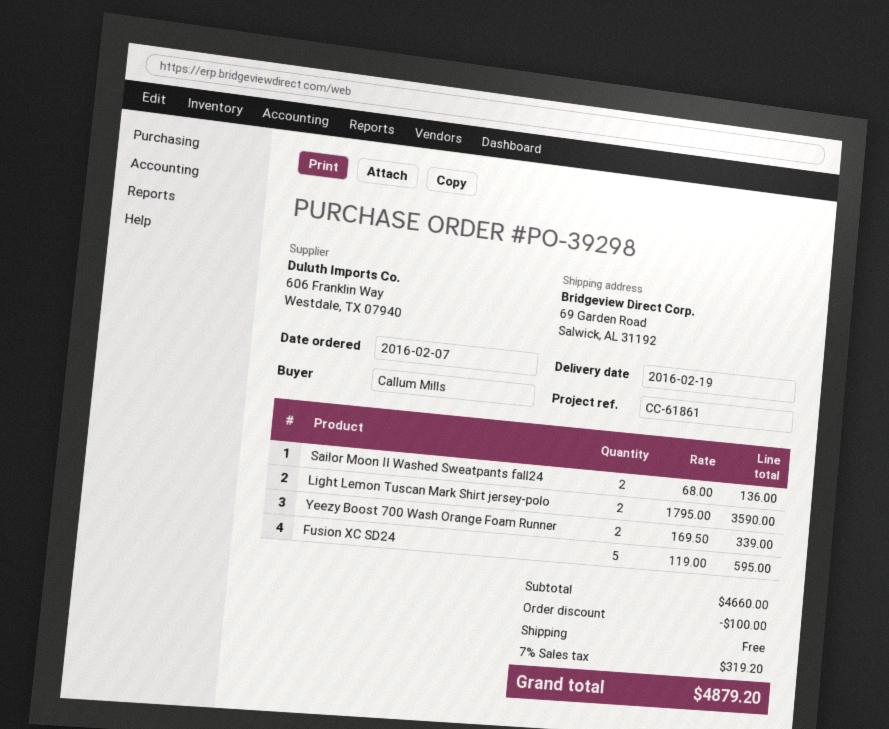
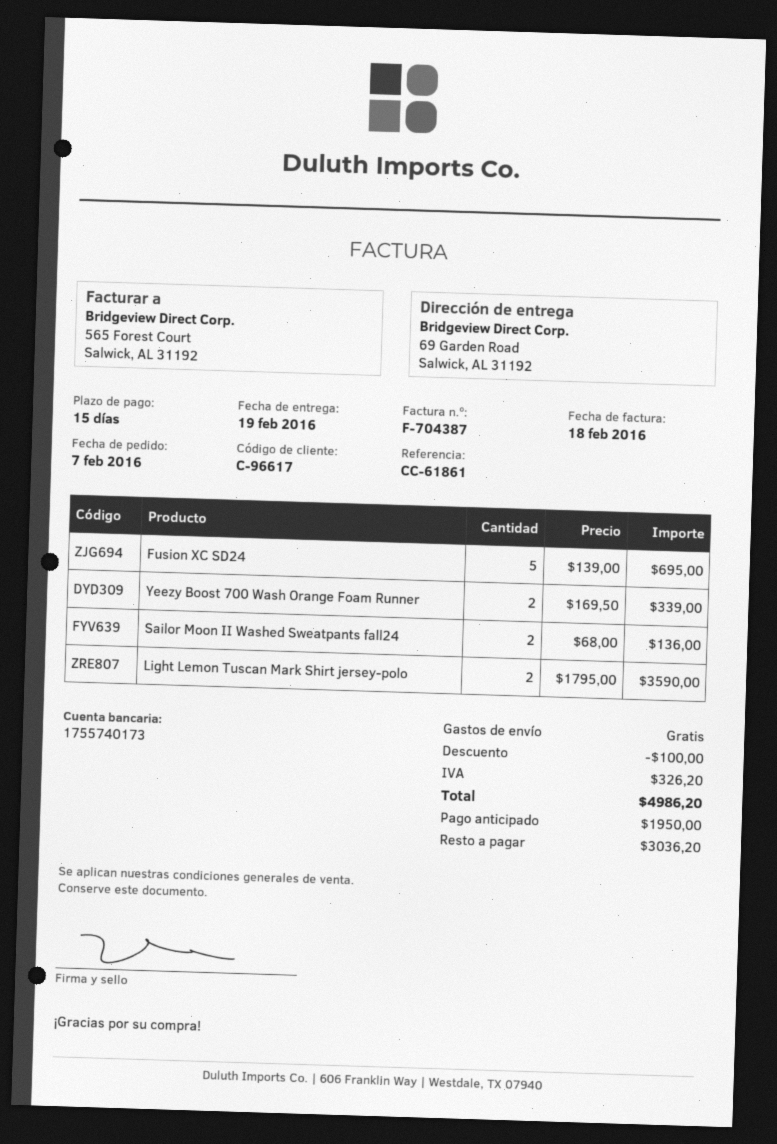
Fusion XC SD24: 5 x 119.00 = 595.00 -> 5 x 139.00 = 695.00
tax: 319.20 -> 326.20
total: 4879.20 -> 4986.20

